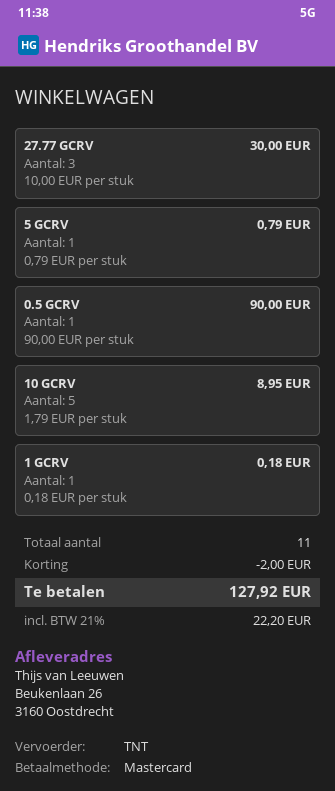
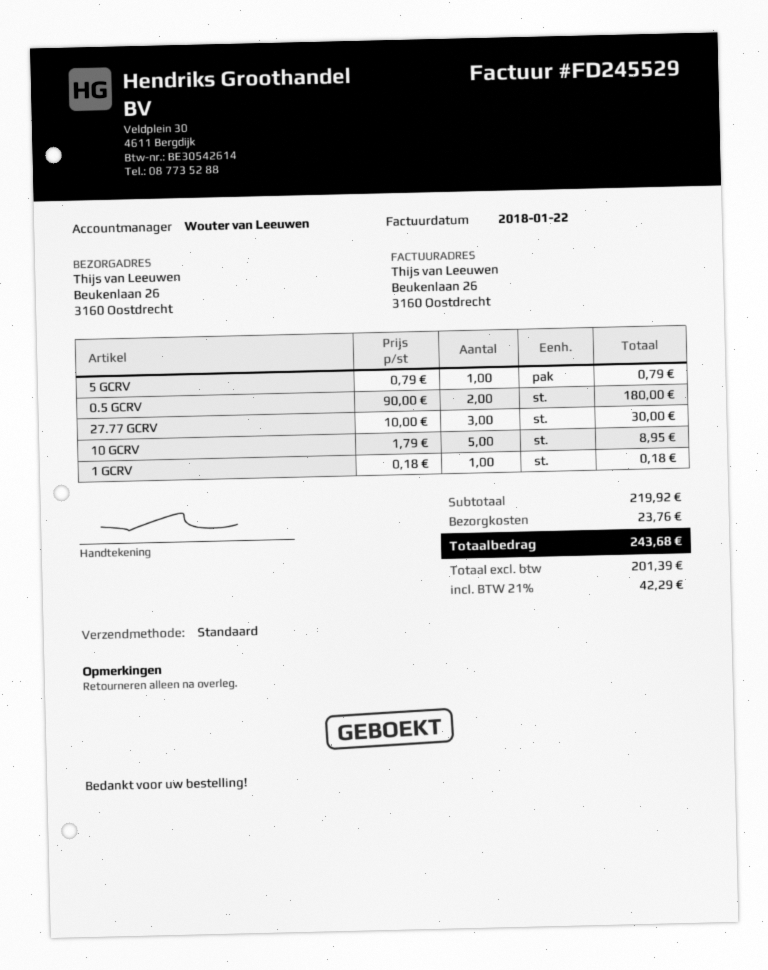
shipping method: TNT -> standard
0.5 GCRV: 1 x 90.00 = 90.00 -> 2 x 90.00 = 180.00
discount: 2.00 -> none
shipping: none -> 23.76
tax: 21% = 22.20 -> 21% = 42.29
total: 127.92 -> 243.68

